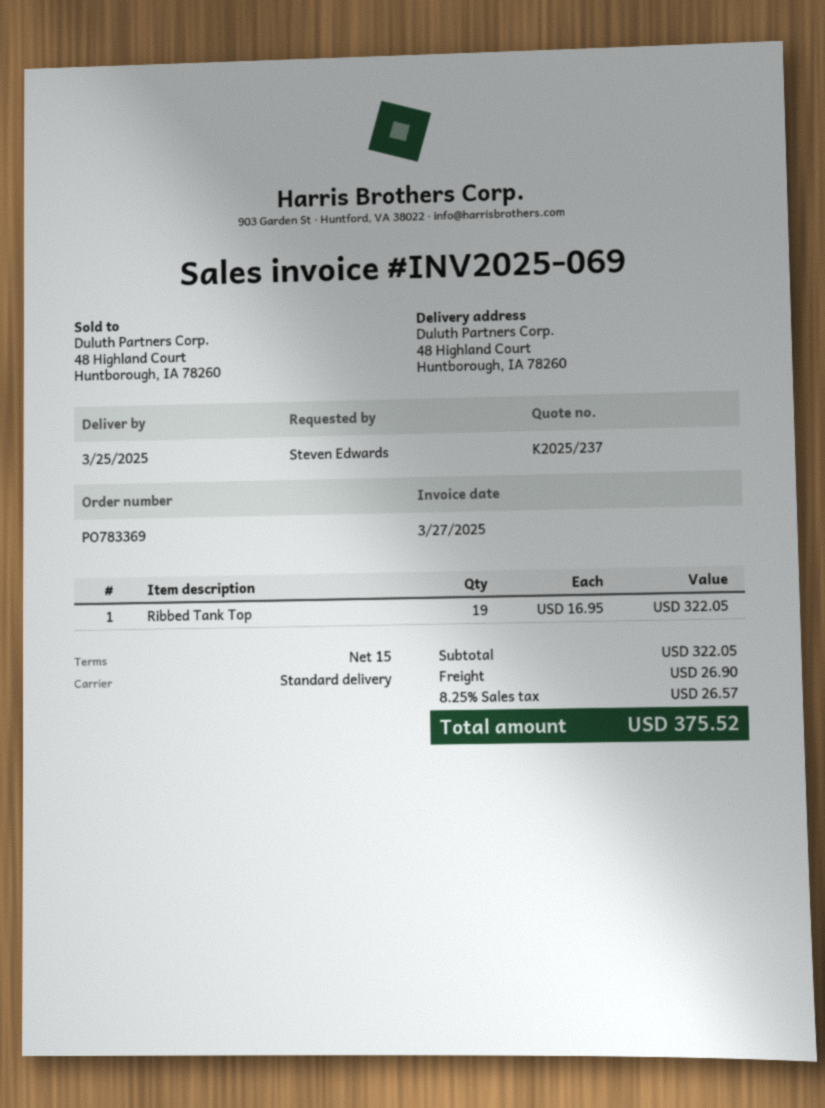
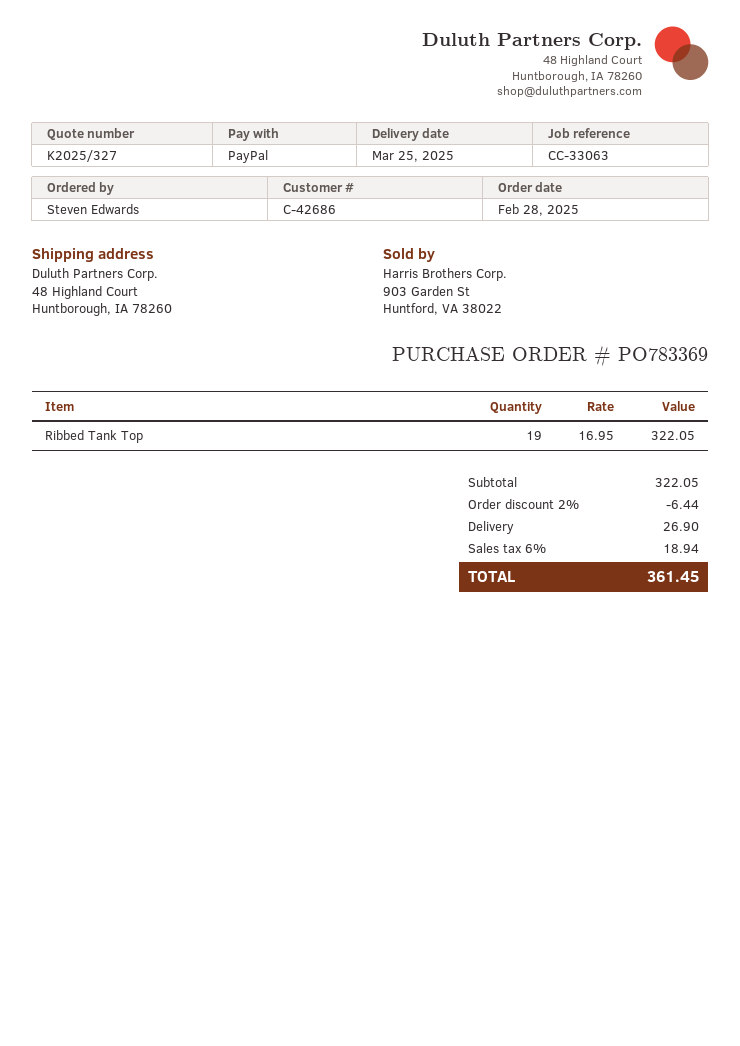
quote number: K2025/237 -> K2025/327
discount: none -> 2% = 6.44
tax: 8.25% = 26.57 -> 6% = 18.94
total: 375.52 -> 361.45

